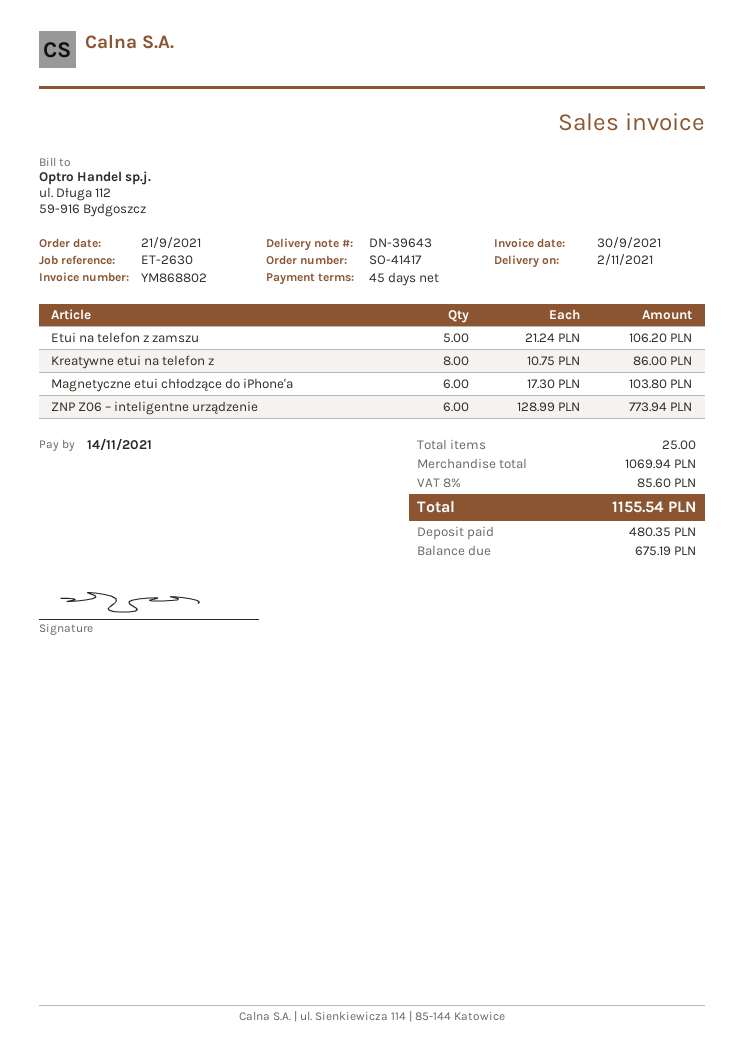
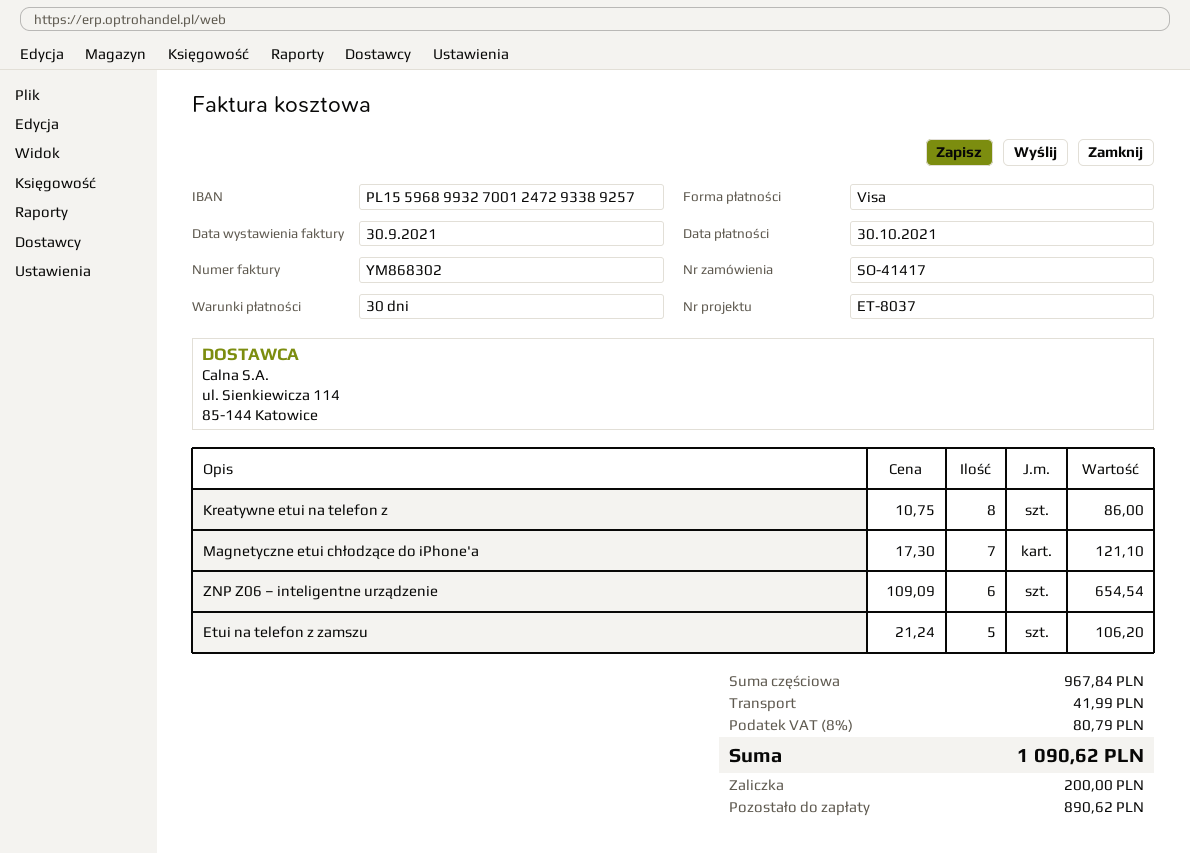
invoice number: YM868802 -> YM868302
payment terms: 45 days -> 30 days
due date: 2021-11-14 -> 2021-10-30
reference: ET-2630 -> ET-8037
Magnetyczne etui chłodzące do iPhone'a: 6 x 17.30 = 103.80 -> 7 x 17.30 = 121.10
ZNP Z06 – inteligentne urządzenie: 6 x 128.99 = 773.94 -> 6 x 109.09 = 654.54
subtotal: 1069.94 -> 967.84
shipping: none -> 41.99
tax: 8% = 85.60 -> 8% = 80.79
total: 1155.54 -> 1090.62
deposit: 480.35 -> 200.00
balance: 675.19 -> 890.62

